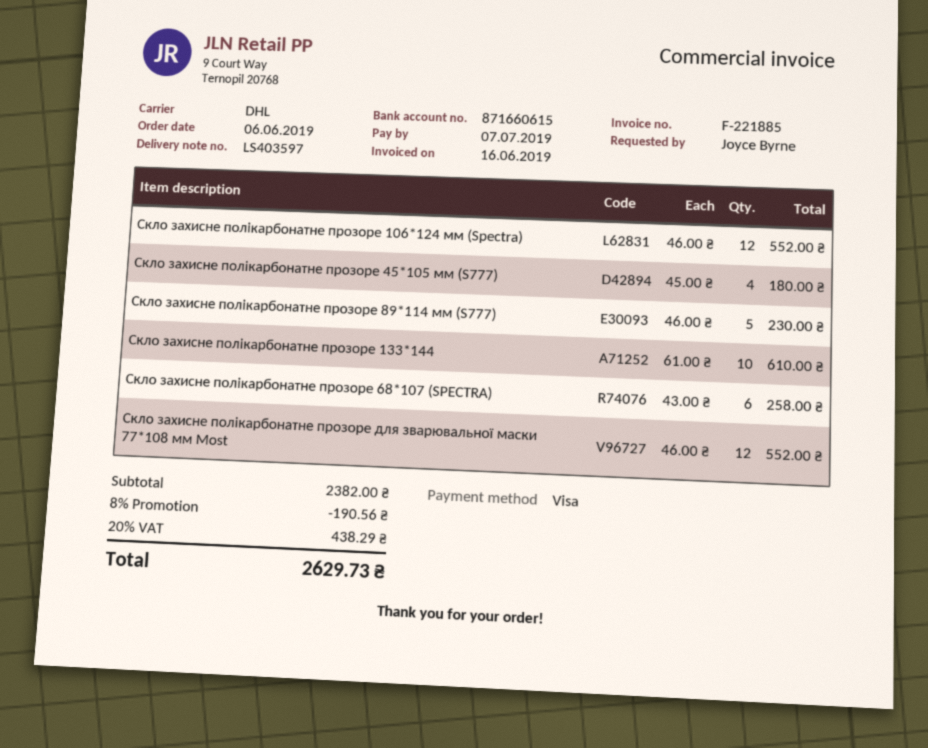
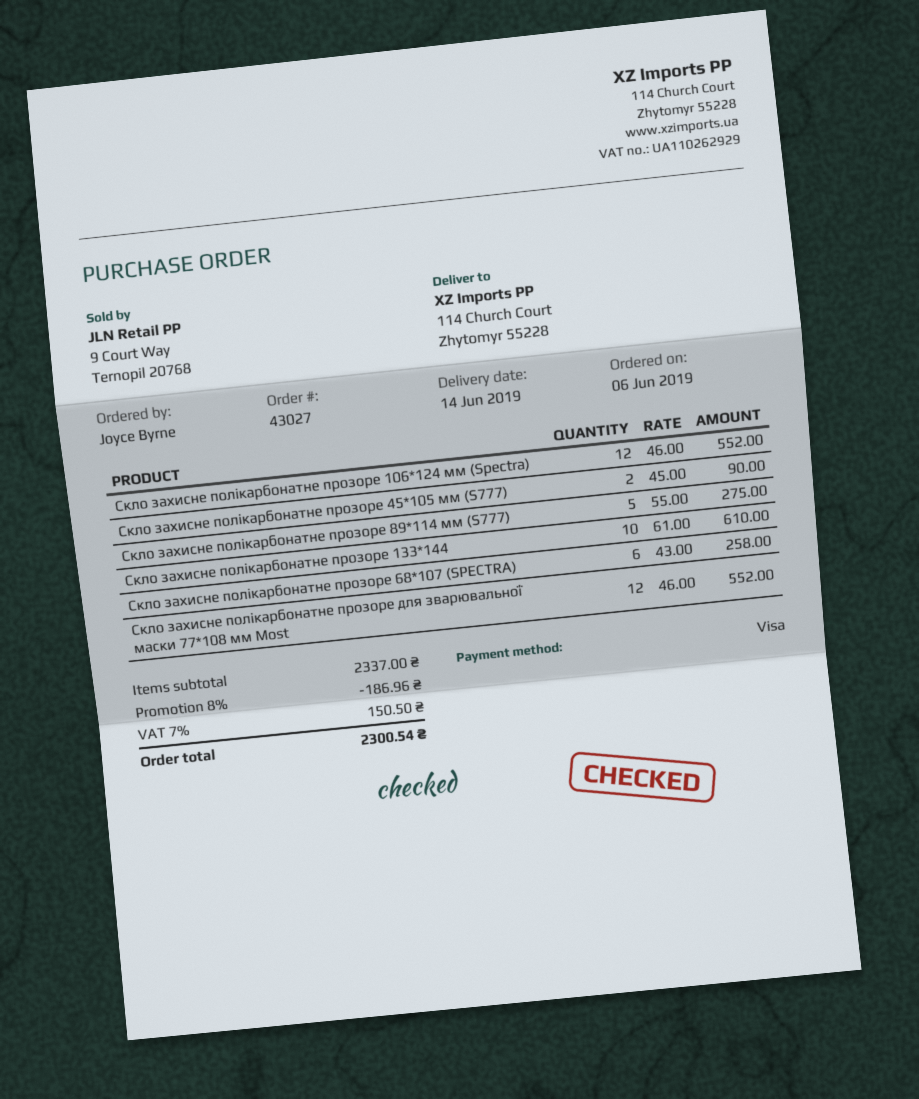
Скло захисне полікарбонатне прозоре 45*105 мм (S777): 4 x 45.00 = 180.00 -> 2 x 45.00 = 90.00
Скло захисне полікарбонатне прозоре 89*114 мм (S777): 5 x 46.00 = 230.00 -> 5 x 55.00 = 275.00
subtotal: 2382.00 -> 2337.00
discount: 8% = 190.56 -> 8% = 186.96
tax: 20% = 438.29 -> 7% = 150.50
total: 2629.73 -> 2300.54

